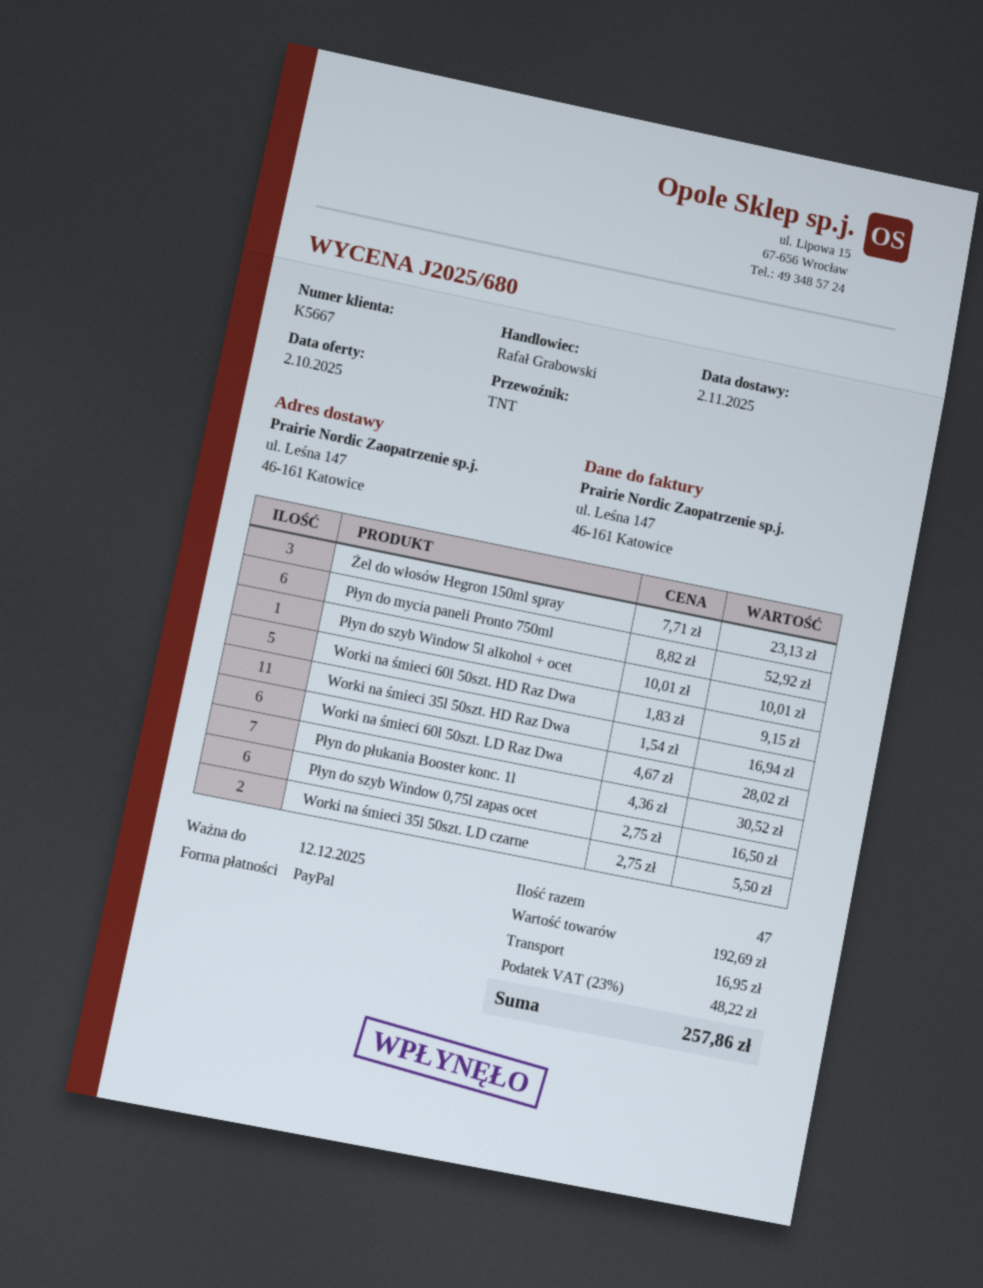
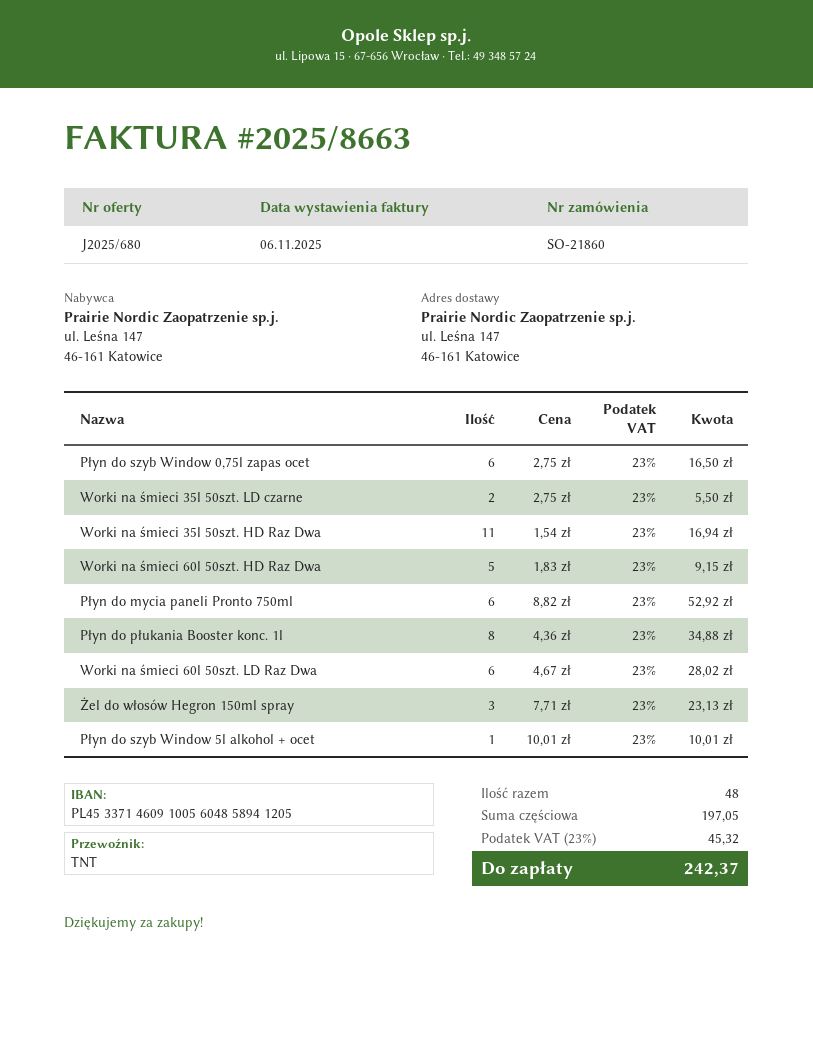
Płyn do płukania Booster konc. 1l: 7 x 4.36 = 30.52 -> 8 x 4.36 = 34.88
total quantity: 47 -> 48
subtotal: 192.69 -> 197.05
shipping: 16.95 -> none
tax: 23% = 48.22 -> 23% = 45.32
total: 257.86 -> 242.37

